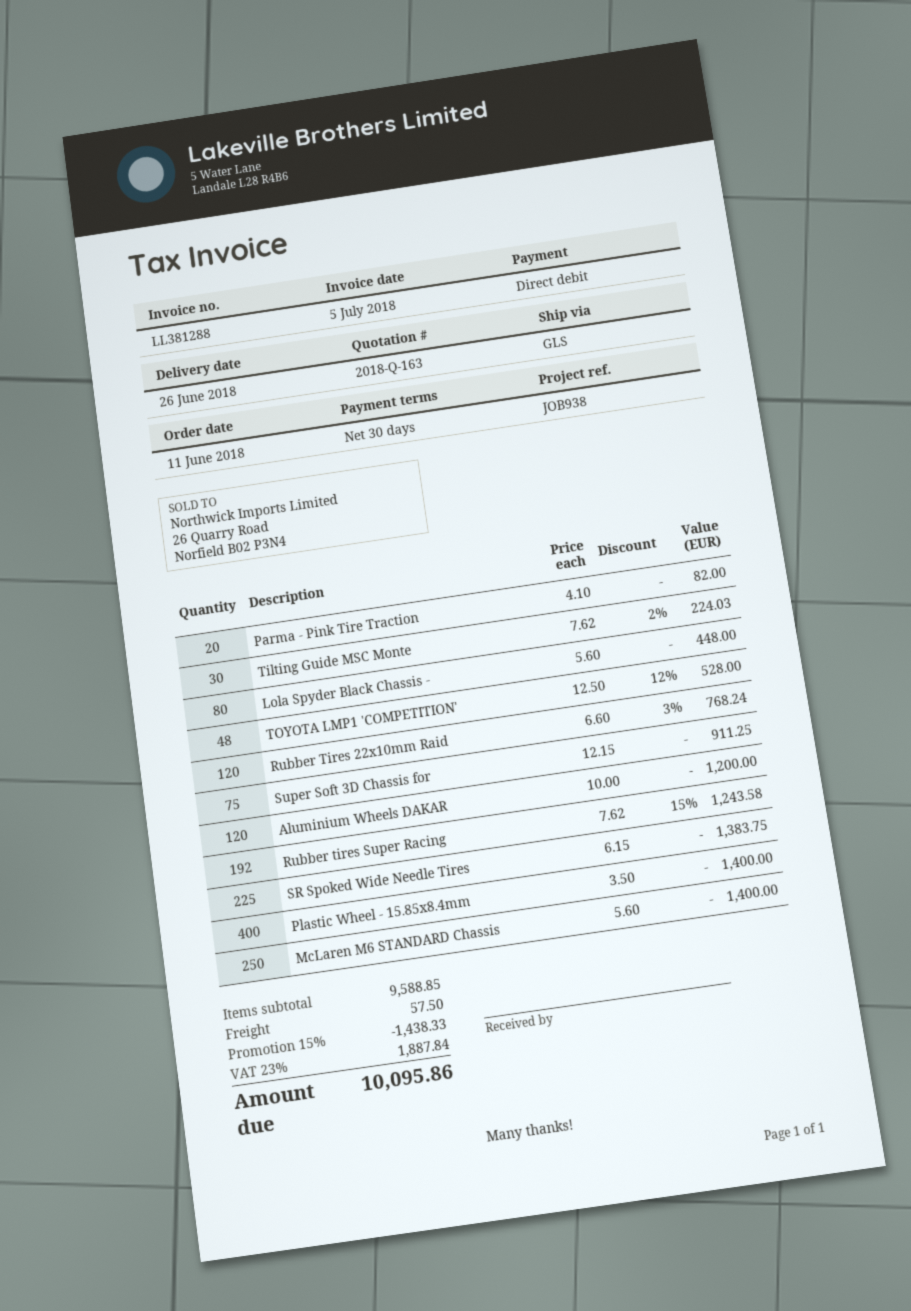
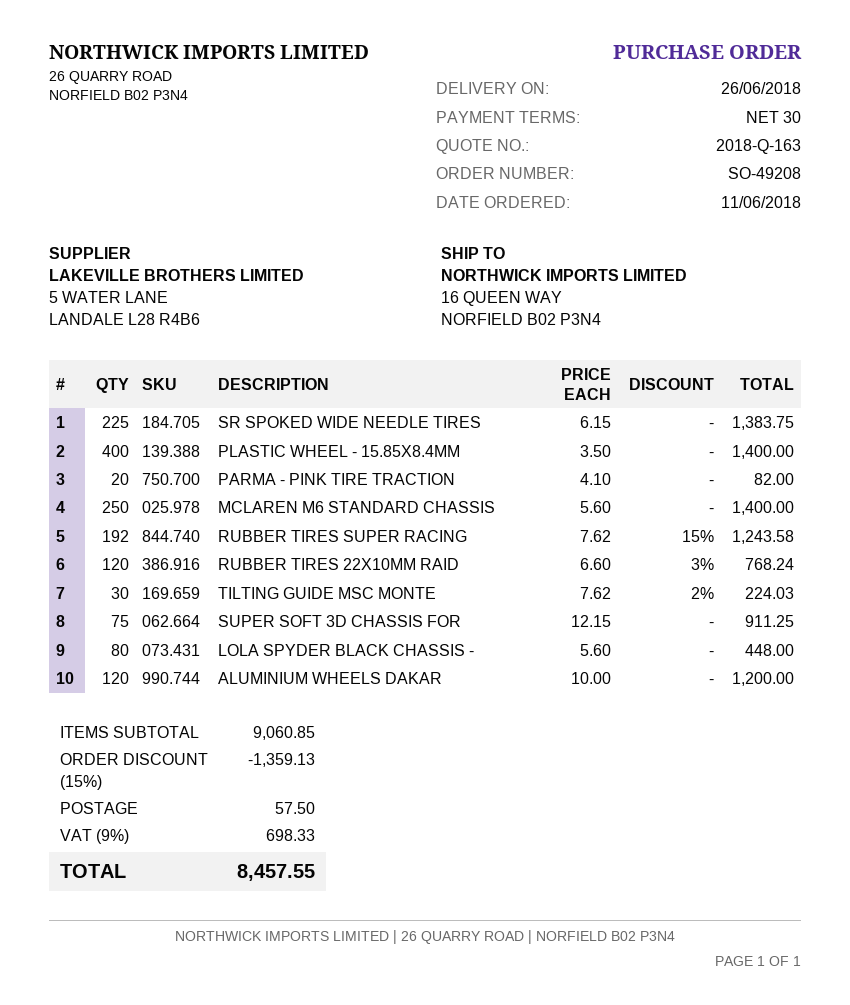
TOYOTA LMP1 'COMPETITION': 48 x 12.50 - 12% = 528.00 -> none
subtotal: 9588.85 -> 9060.85
discount: 15% = 1438.33 -> 15% = 1359.13
tax: 23% = 1887.84 -> 9% = 698.33
total: 10095.86 -> 8457.55

